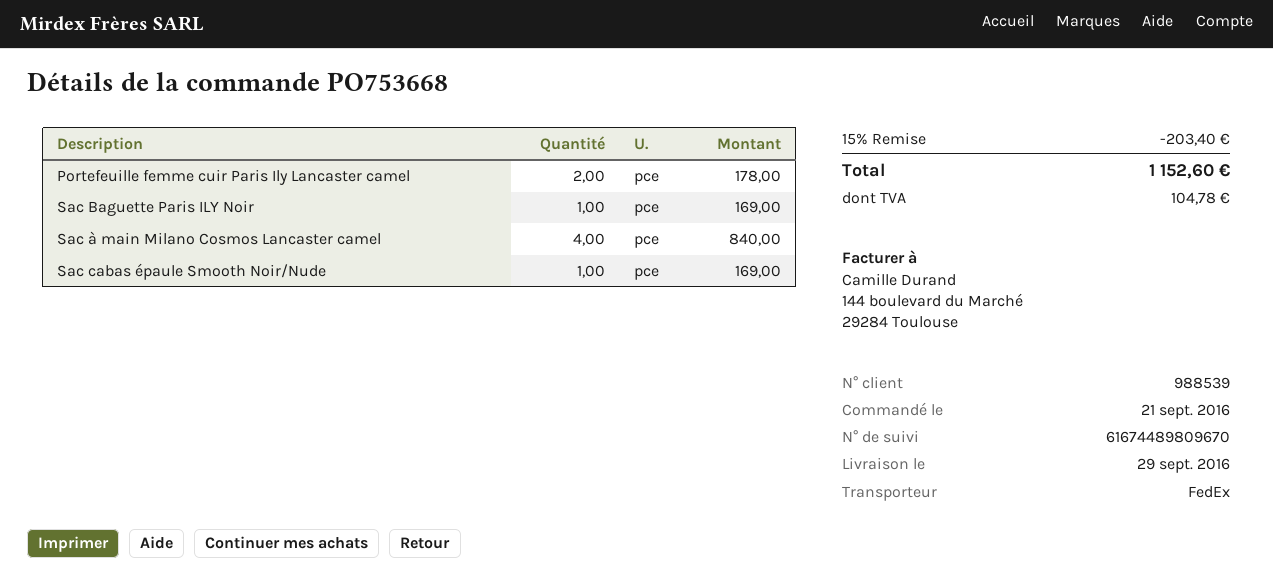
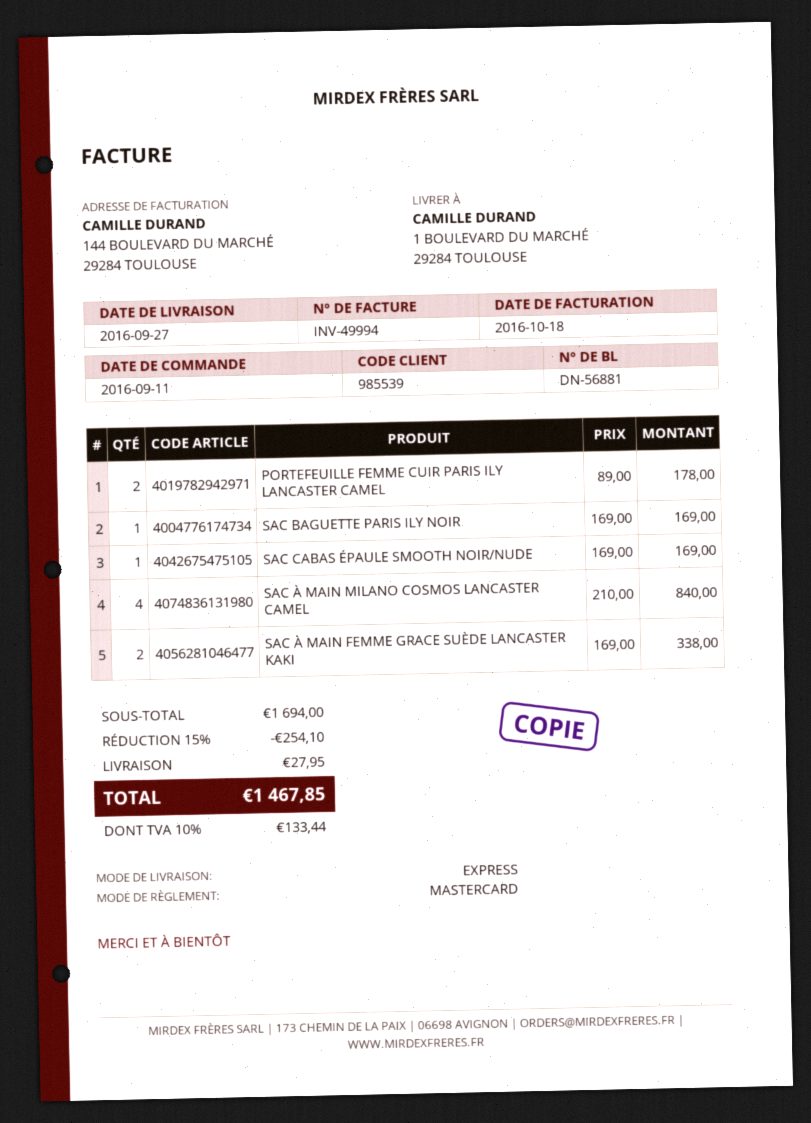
order date: 2016-09-21 -> 2016-09-11
delivery date: 2016-09-29 -> 2016-09-27
customer number: 988539 -> 985539
shipping method: FedEx -> express
SAC À MAIN FEMME GRACE SUÈDE LANCASTER KAKI: none -> 2 for 338.00
discount: 15% = 203.40 -> 15% = 254.10
shipping: none -> 27.95
tax: 104.78 -> 133.44
total: 1152.60 -> 1467.85

